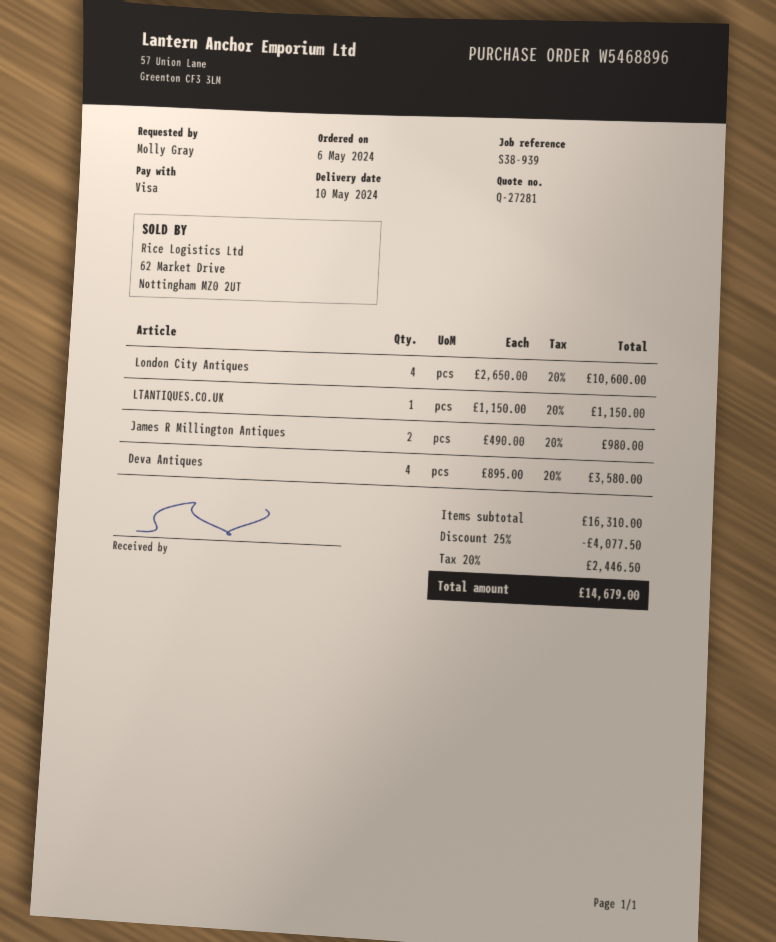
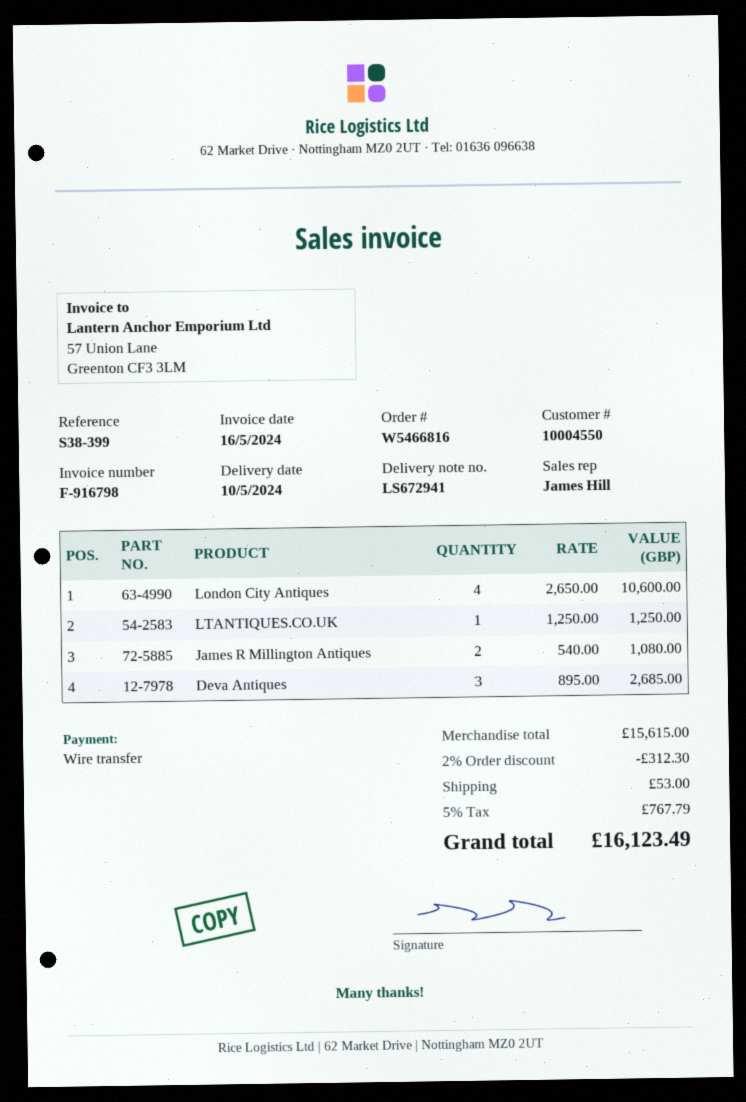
order number: W5468896 -> W5466816
reference: S38-939 -> S38-399
payment method: Visa -> bank transfer
LTANTIQUES.CO.UK: 1 x 1150.00 = 1150.00 -> 1 x 1250.00 = 1250.00
James R Millington Antiques: 2 x 490.00 = 980.00 -> 2 x 540.00 = 1080.00
Deva Antiques: 4 x 895.00 = 3580.00 -> 3 x 895.00 = 2685.00
subtotal: 16310.00 -> 15615.00
discount: 25% = 4077.50 -> 2% = 312.30
shipping: none -> 53.00
tax: 20% = 2446.50 -> 5% = 767.79
total: 14679.00 -> 16123.49

